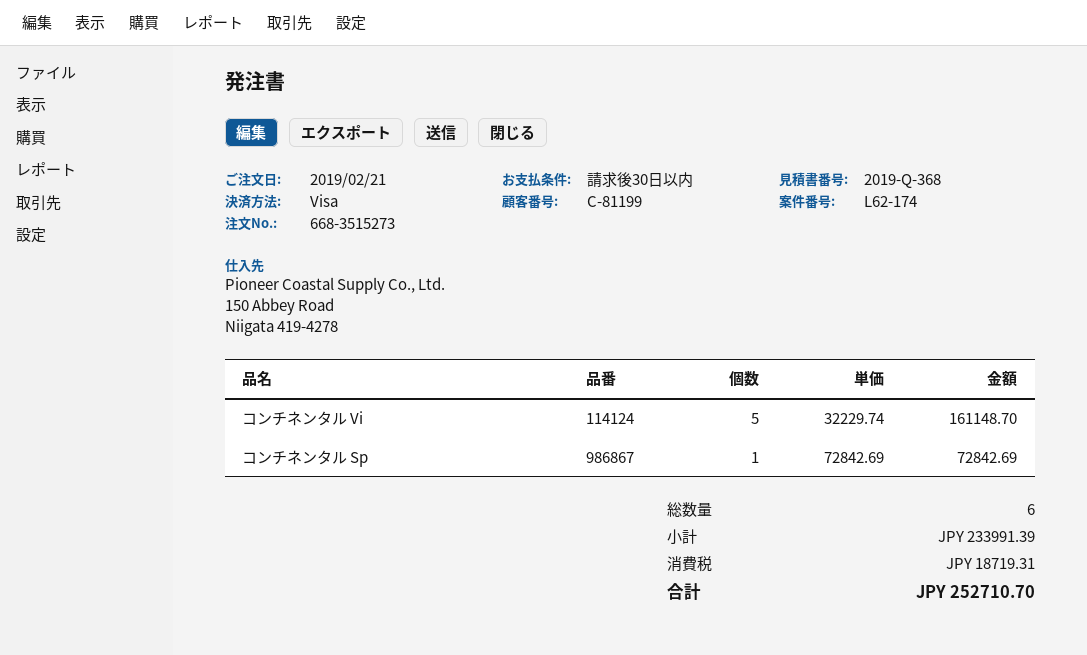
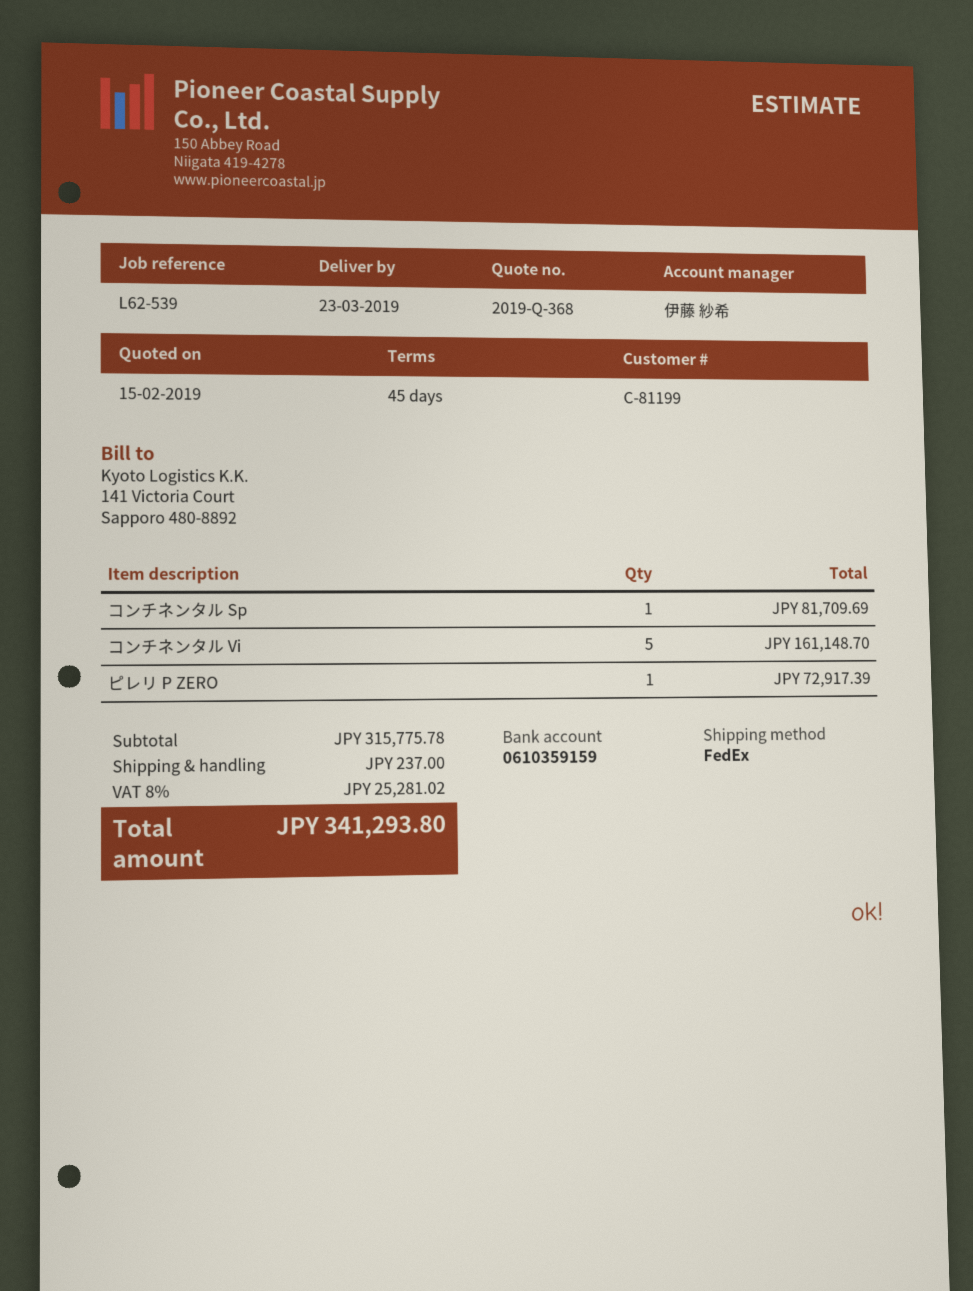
payment terms: 30 days -> 45 days
reference: L62-174 -> L62-539
コンチネンタル Sp: 1 for 72842.69 -> 1 for 81709.69
ピレリ P ZERO: none -> 1 for 72917.39
subtotal: 233991.39 -> 315775.78
shipping: none -> 237.00
tax: 18719.31 -> 25281.02
total: 252710.70 -> 341293.80

